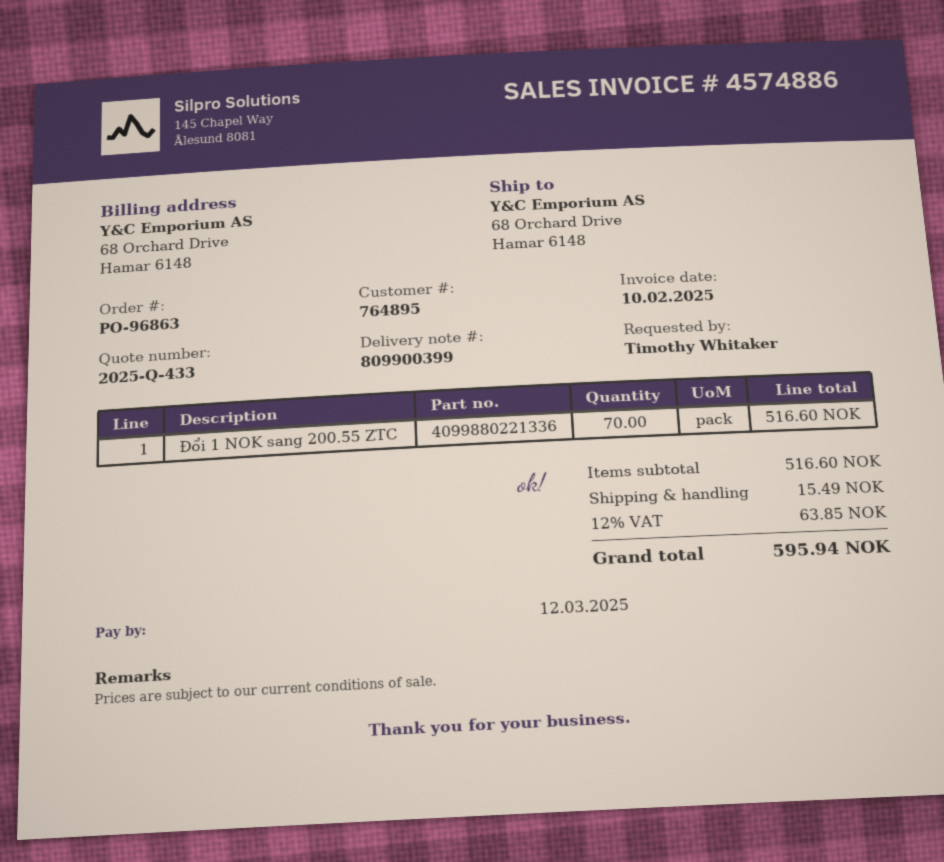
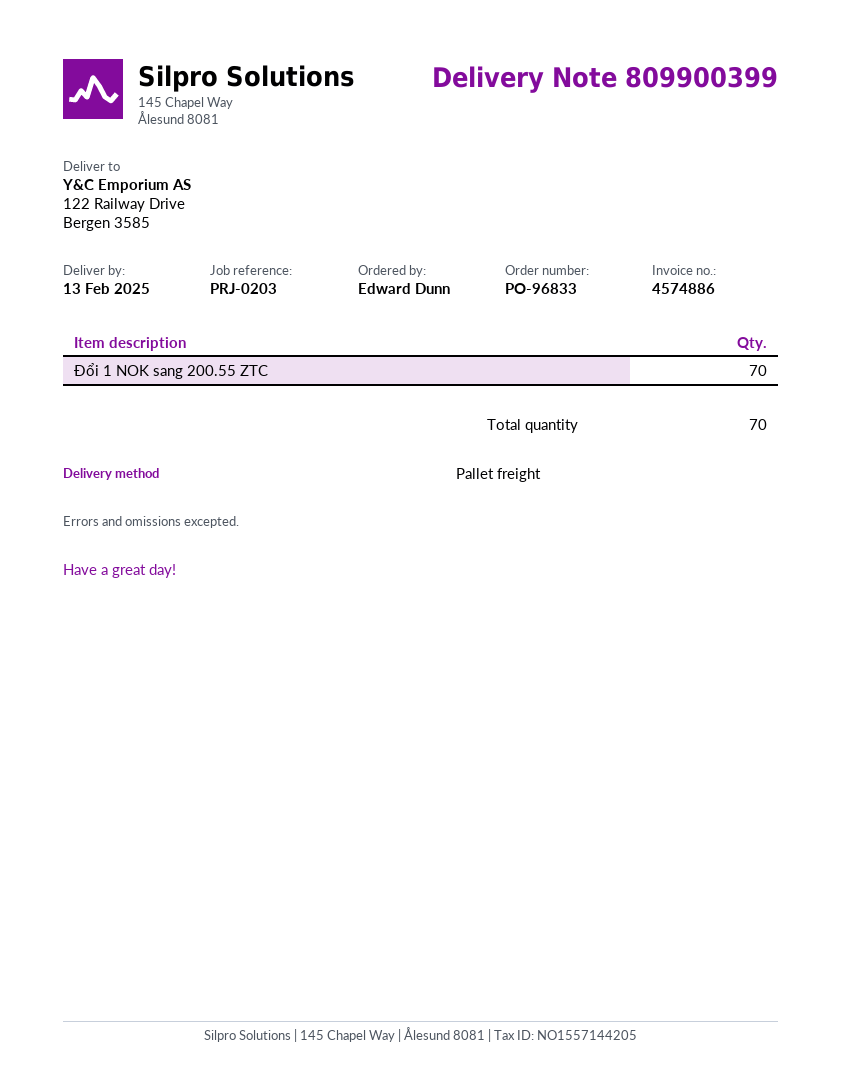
order number: PO-96863 -> PO-96833
ordered by: Timothy Whitaker -> Edward Dunn
ship to: 68 Orchard Drive, Hamar 6148 -> 122 Railway Drive, Bergen 3585

